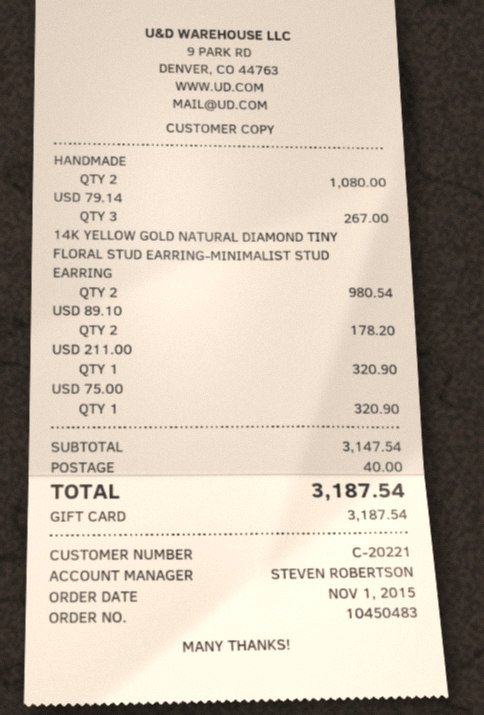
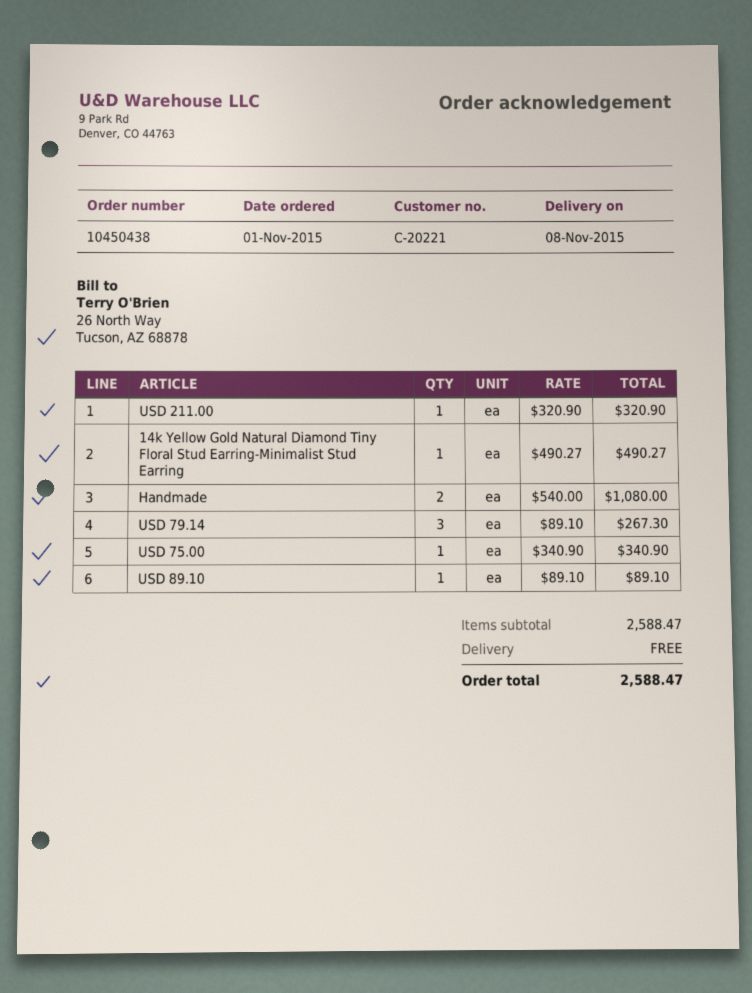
order number: 10450483 -> 10450438
USD 79.14: 3 for 267.00 -> 3 for 267.30
14K YELLOW GOLD NATURAL DIAMOND TINY FLORAL STUD EARRING-MINIMALIST STUD EARRING: 2 for 980.54 -> 1 for 490.27
USD 89.10: 2 for 178.20 -> 1 for 89.10
USD 75.00: 1 for 320.90 -> 1 for 340.90
subtotal: 3147.54 -> 2588.47
shipping: 40.00 -> 0.00
total: 3187.54 -> 2588.47

